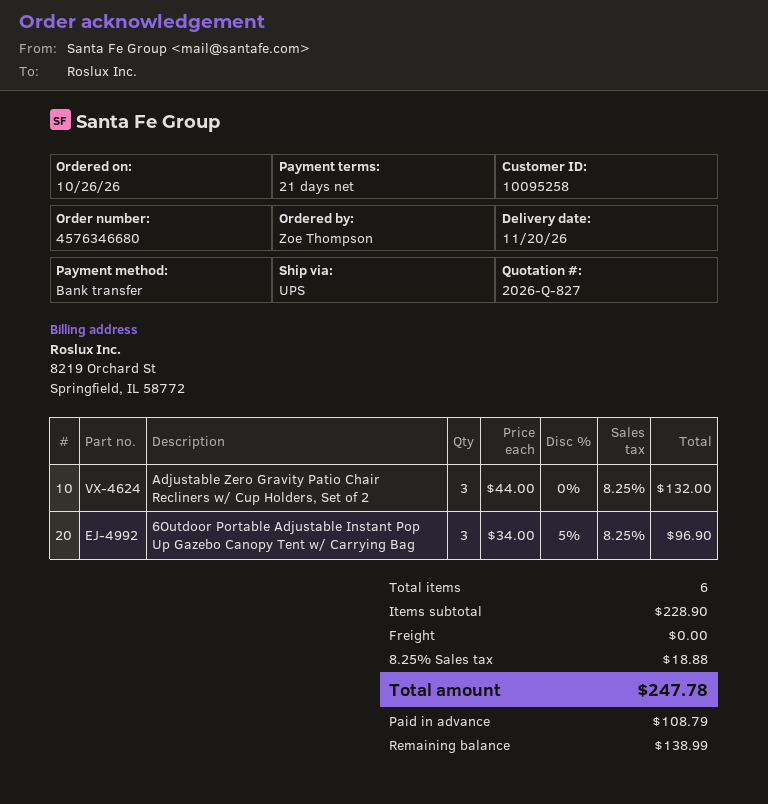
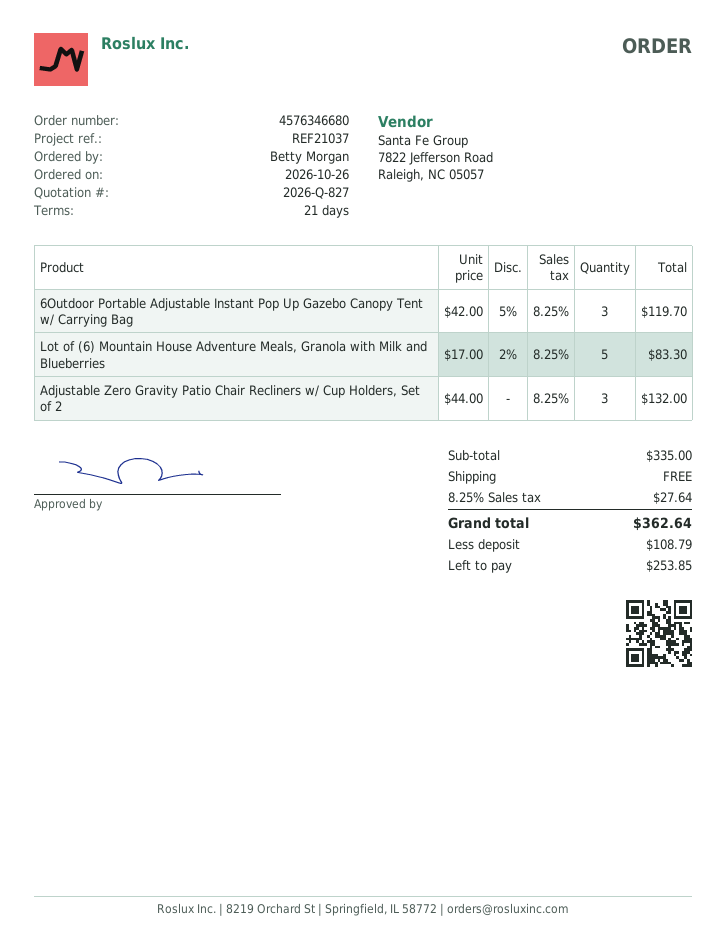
ordered by: Zoe Thompson -> Betty Morgan
6Outdoor Portable Adjustable Instant Pop Up Gazebo Canopy Tent w/ Carrying Bag: 3 x 34.00 - 5% = 96.90 -> 3 x 42.00 - 5% = 119.70
Lot of (6) Mountain House Adventure Meals, Granola with Milk and Blueberries: none -> 5 x 17.00 - 2% = 83.30
subtotal: 228.90 -> 335.00
tax: 8.25% = 18.88 -> 8.25% = 27.64
total: 247.78 -> 362.64
balance: 138.99 -> 253.85

